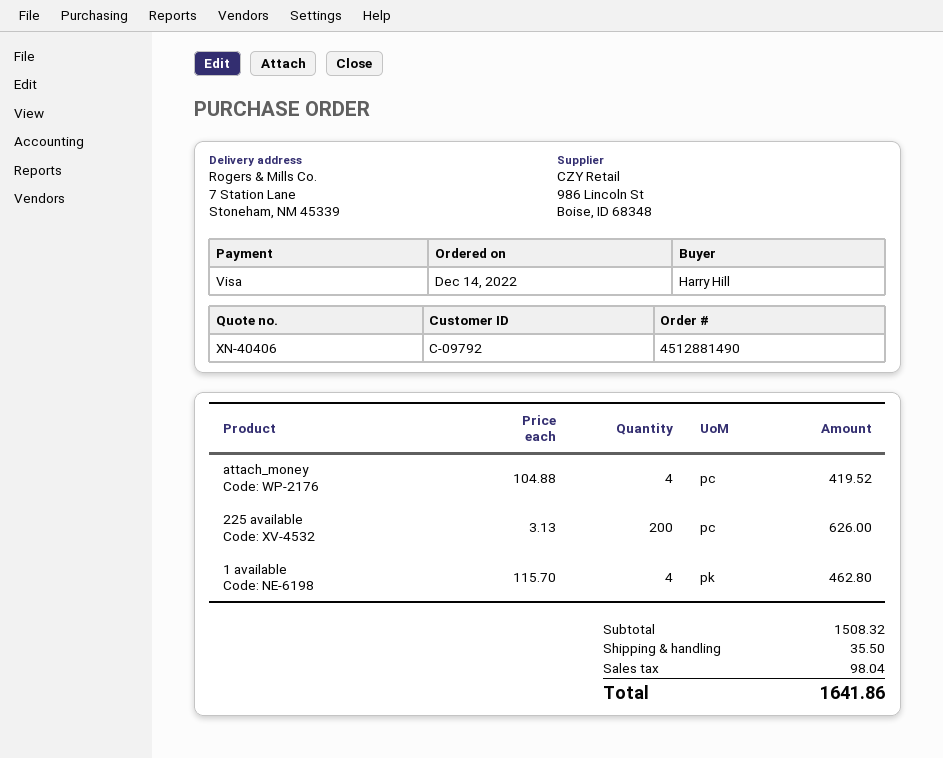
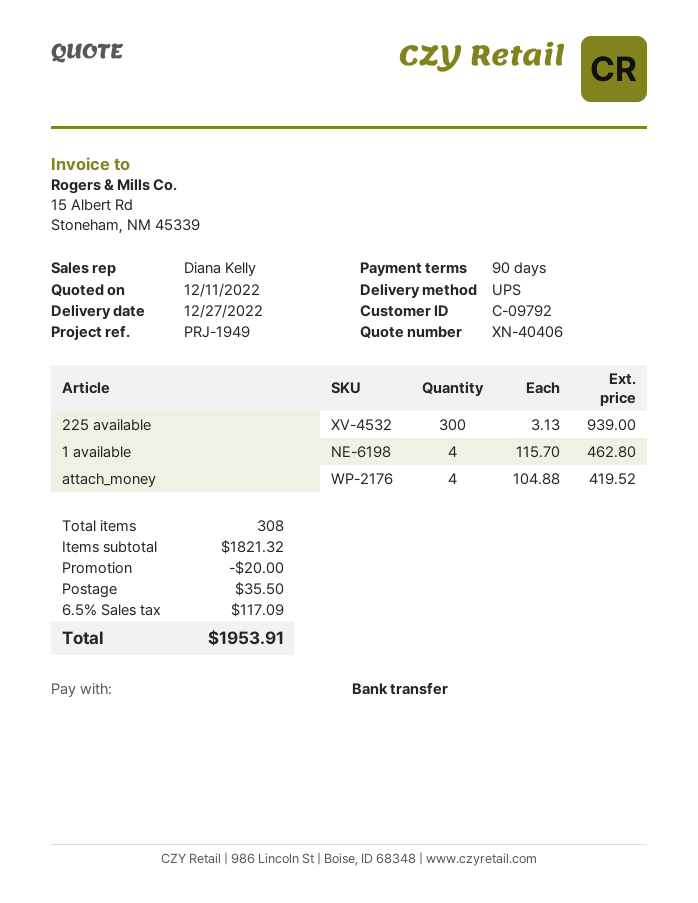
payment method: Visa -> bank transfer
225 available: 200 x 3.13 = 626.00 -> 300 x 3.13 = 939.00
subtotal: 1508.32 -> 1821.32
discount: none -> 20.00
tax: 98.04 -> 117.09
total: 1641.86 -> 1953.91

